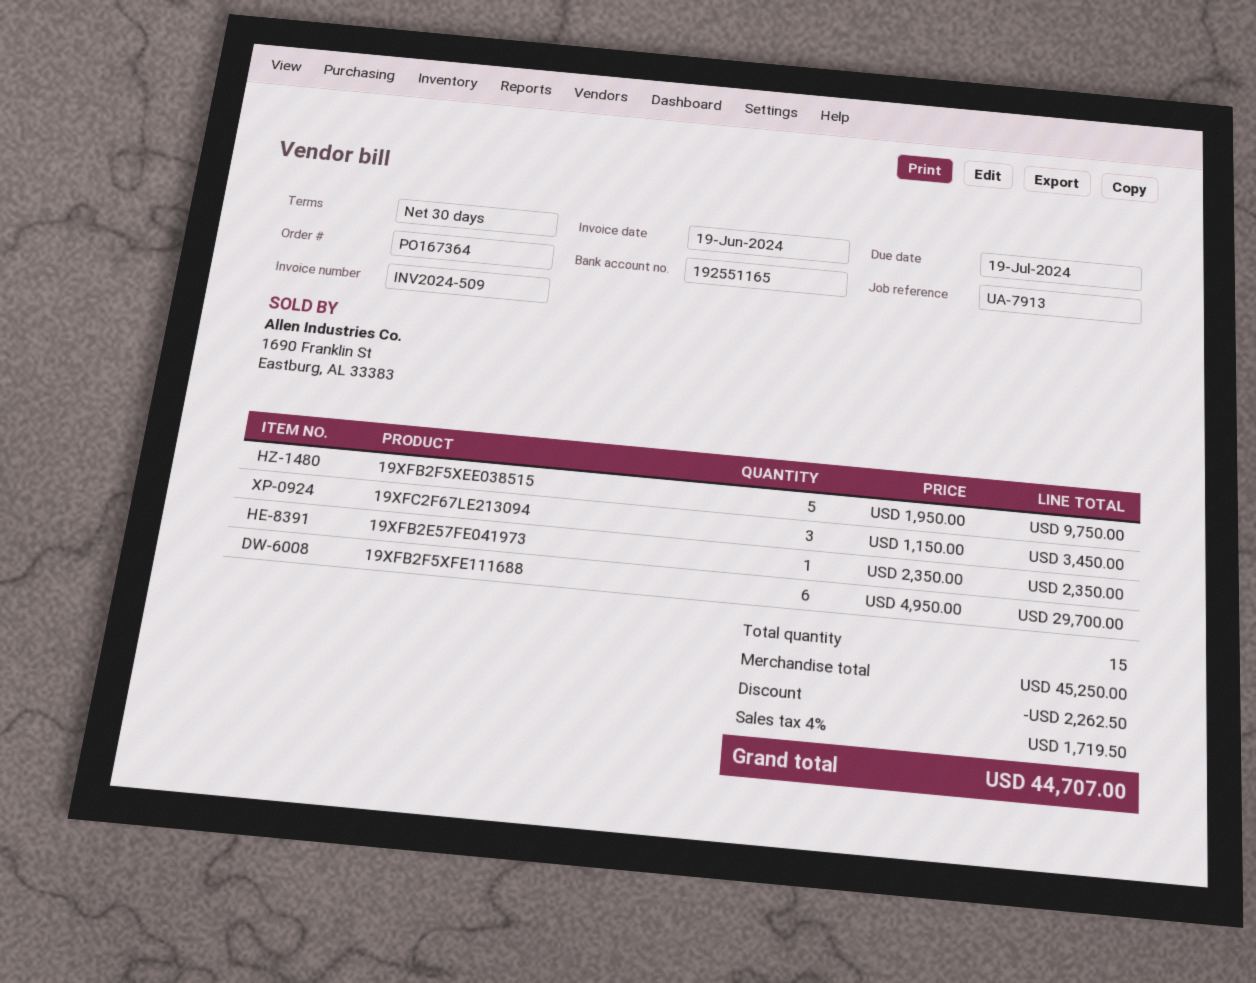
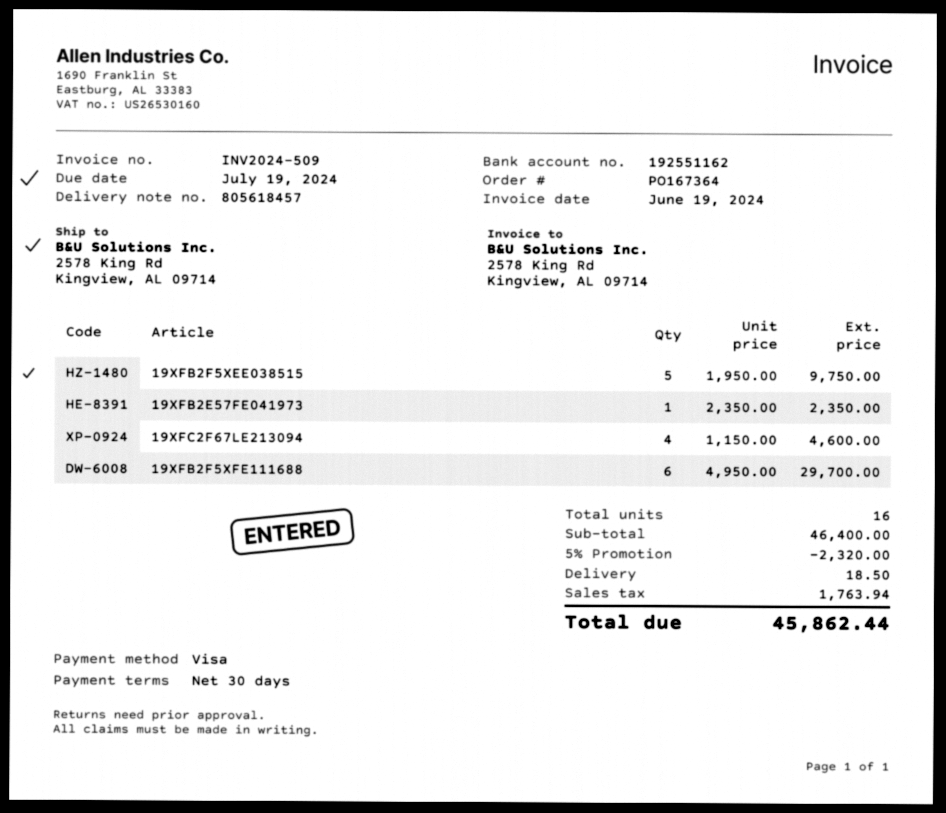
bank account: 192551165 -> 192551162
19XFC2F67LE213094: 3 x 1150.00 = 3450.00 -> 4 x 1150.00 = 4600.00
total quantity: 15 -> 16
subtotal: 45250.00 -> 46400.00
discount: 2262.50 -> 2320.00
shipping: none -> 18.50
tax: 1719.50 -> 1763.94
total: 44707.00 -> 45862.44

